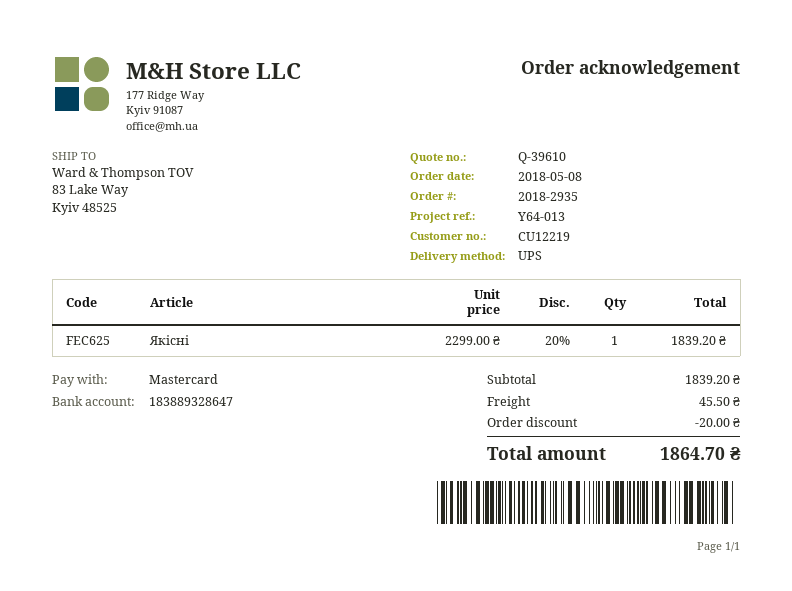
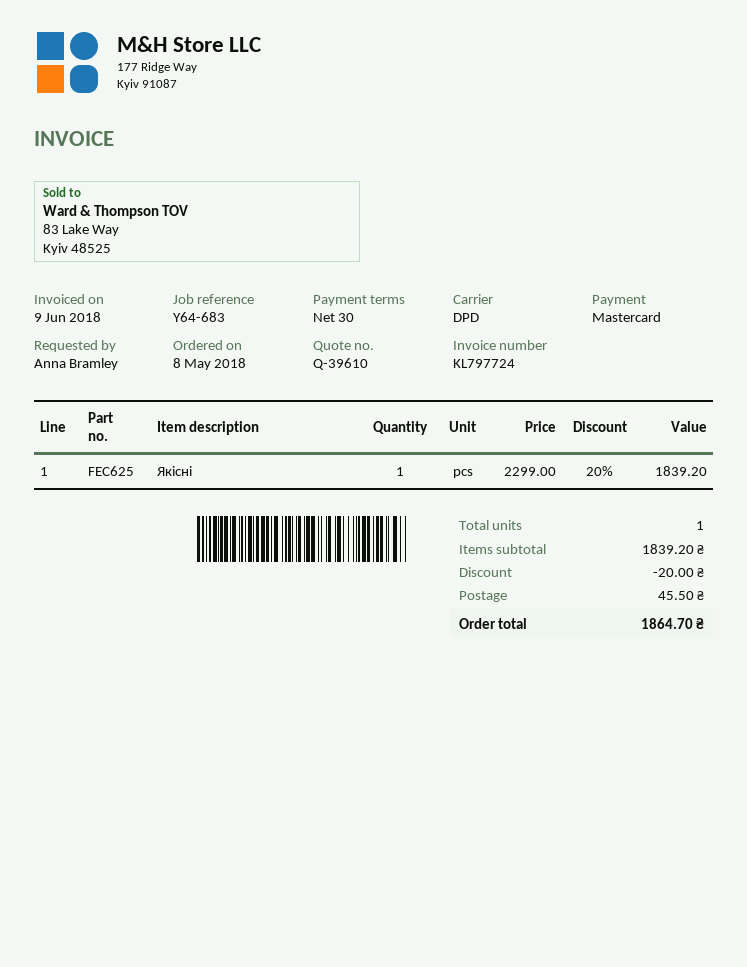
reference: Y64-013 -> Y64-683
shipping method: UPS -> DPD

